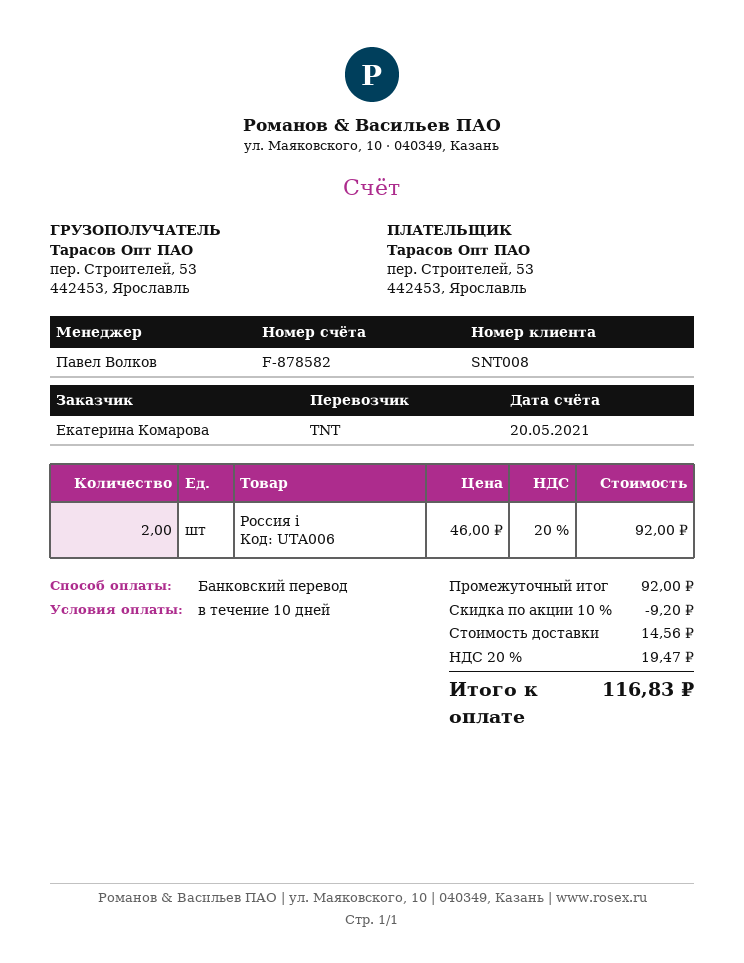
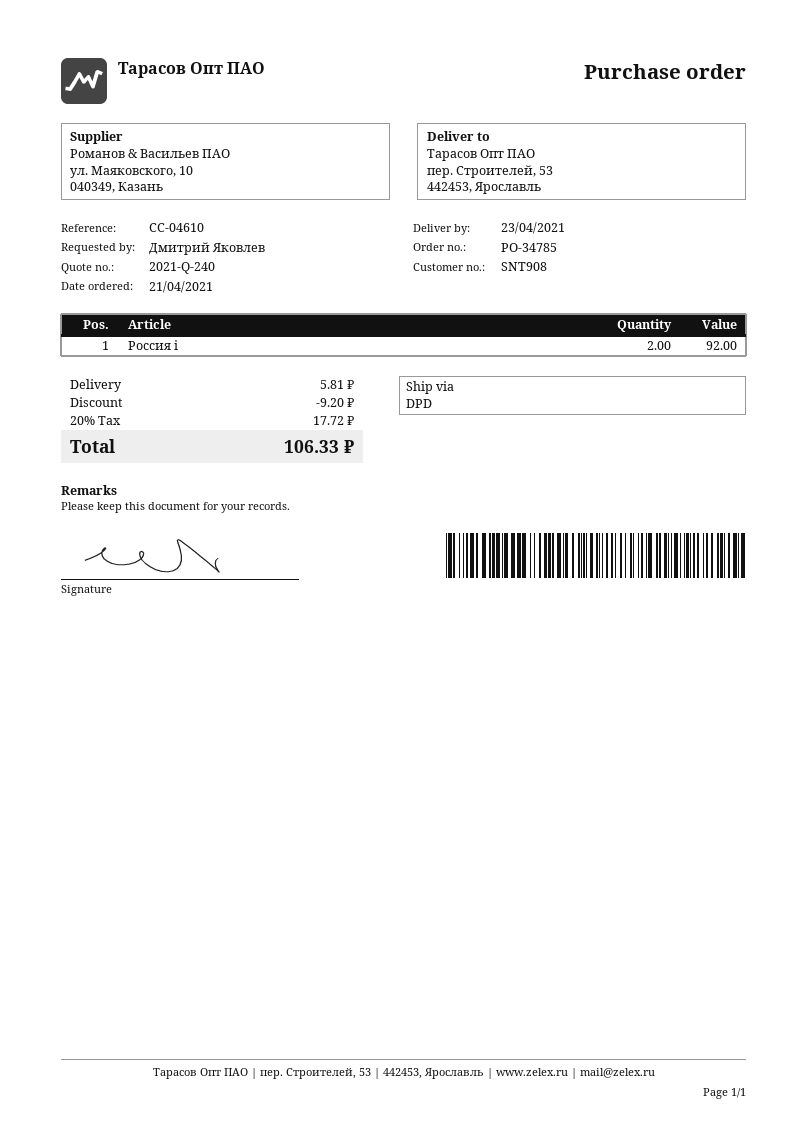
customer number: SNT008 -> SNT908
ordered by: Екатерина Комарова -> Дмитрий Яковлев
shipping method: TNT -> DPD
shipping: 14.56 -> 5.81
tax: 20% = 19.47 -> 20% = 17.72
total: 116.83 -> 106.33

